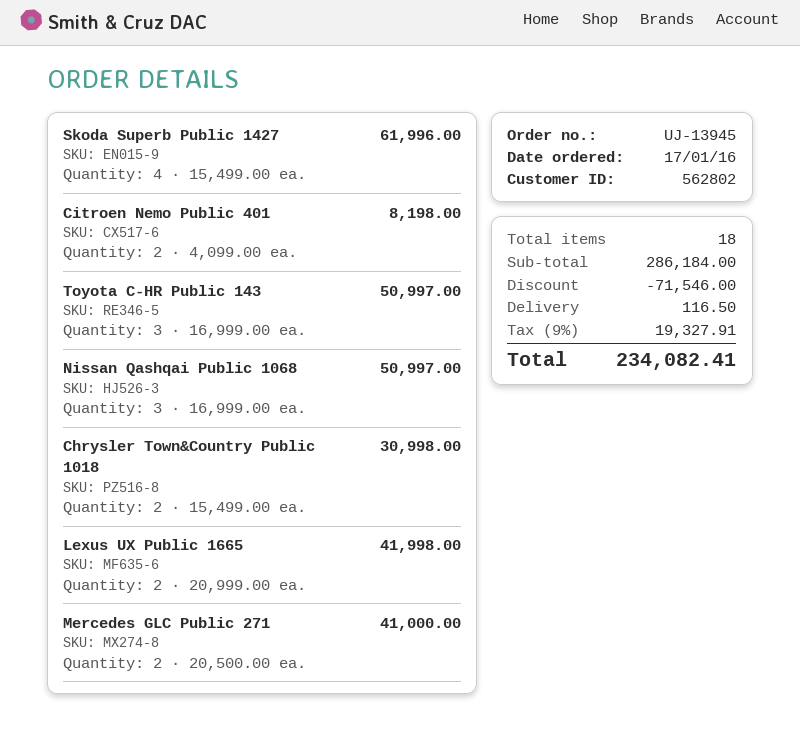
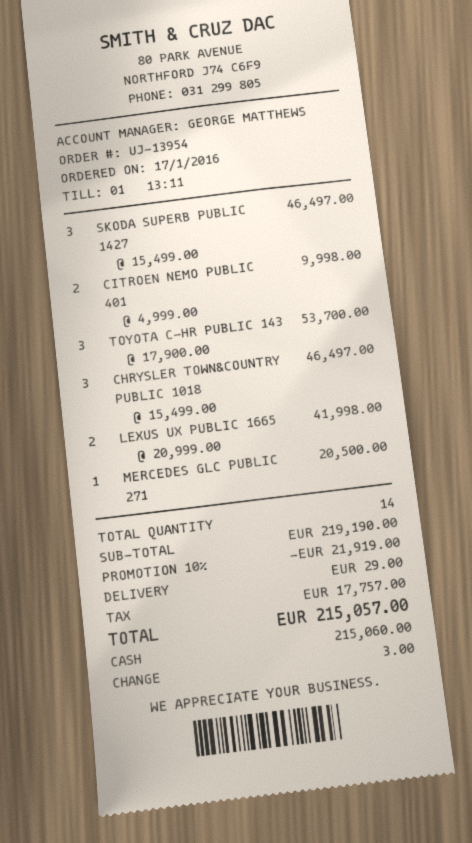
order number: UJ-13945 -> UJ-13954
Skoda Superb Public 1427: 4 x 15499.00 = 61996.00 -> 3 x 15499.00 = 46497.00
Citroen Nemo Public 401: 2 x 4099.00 = 8198.00 -> 2 x 4999.00 = 9998.00
Toyota C-HR Public 143: 3 x 16999.00 = 50997.00 -> 3 x 17900.00 = 53700.00
Nissan Qashqai Public 1068: 3 x 16999.00 = 50997.00 -> none
Chrysler Town&Country Public 1018: 2 x 15499.00 = 30998.00 -> 3 x 15499.00 = 46497.00
Mercedes GLC Public 271: 2 x 20500.00 = 41000.00 -> 1 x 20500.00 = 20500.00
total quantity: 18 -> 14
subtotal: 286184.00 -> 219190.00
discount: 71546.00 -> 21919.00
shipping: 116.50 -> 29.00
tax: 19327.91 -> 17757.00
total: 234082.41 -> 215057.00

